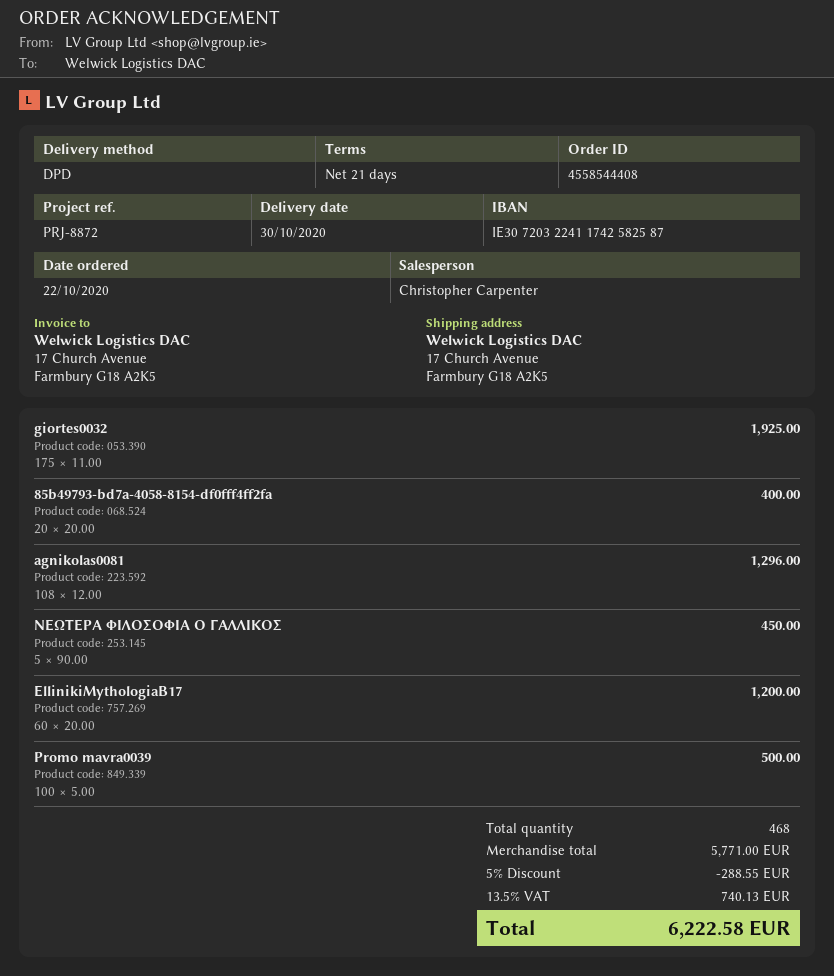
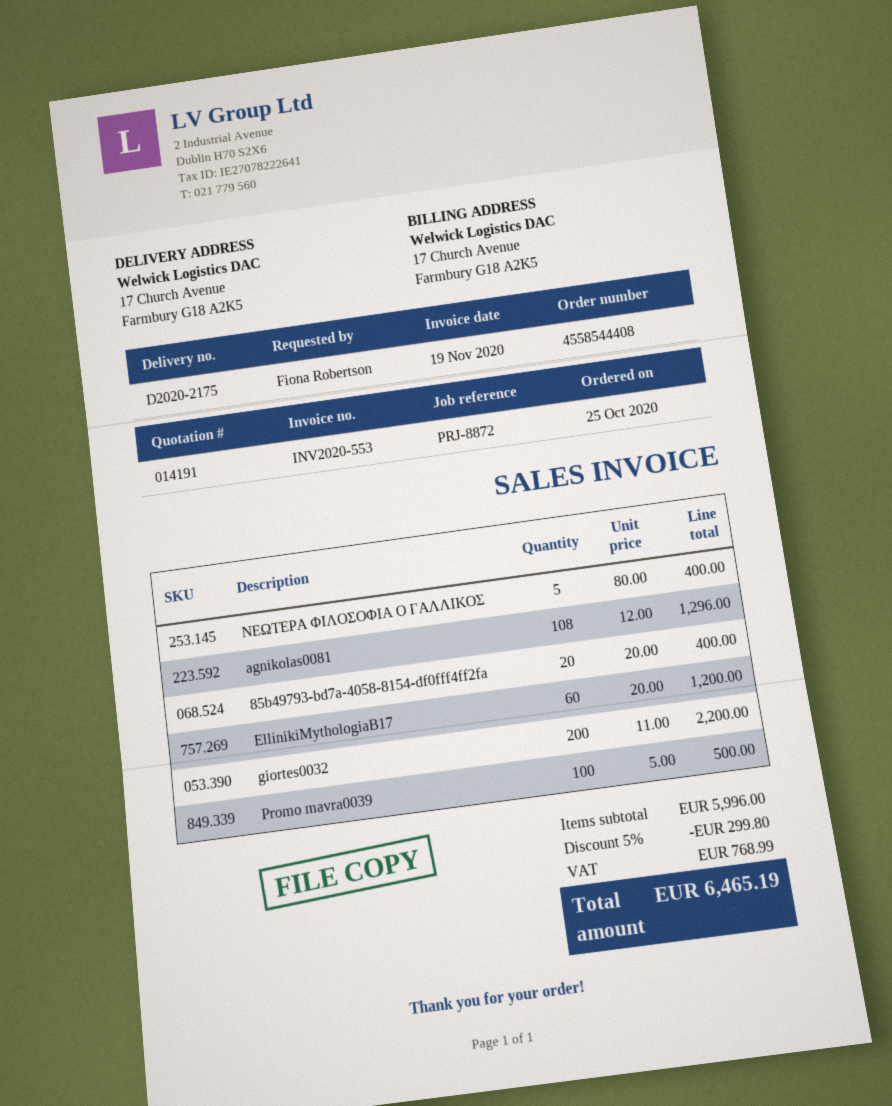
order date: 2020-10-22 -> 2020-10-25
giortes0032: 175 x 11.00 = 1925.00 -> 200 x 11.00 = 2200.00
ΝΕΩΤΕΡΑ ΦΙΛΟΣΟΦΙΑ Ο ΓΑΛΛΙΚΟΣ: 5 x 90.00 = 450.00 -> 5 x 80.00 = 400.00
subtotal: 5771.00 -> 5996.00
discount: 5% = 288.55 -> 5% = 299.80
tax: 740.13 -> 768.99
total: 6222.58 -> 6465.19

